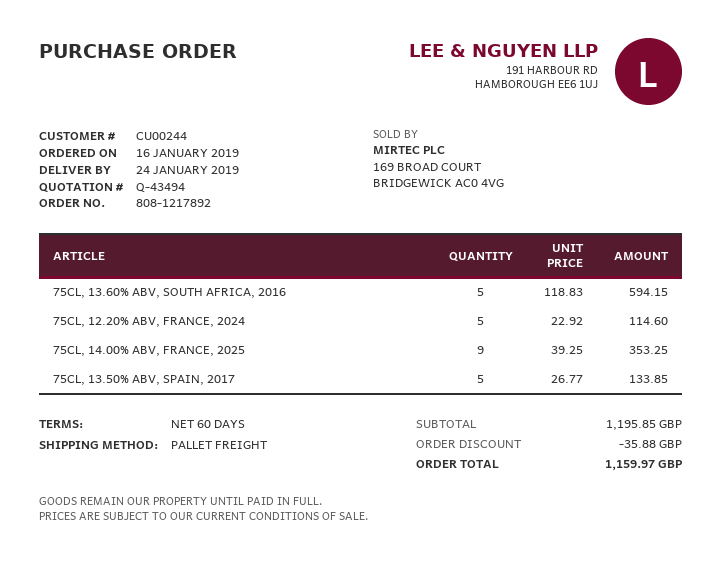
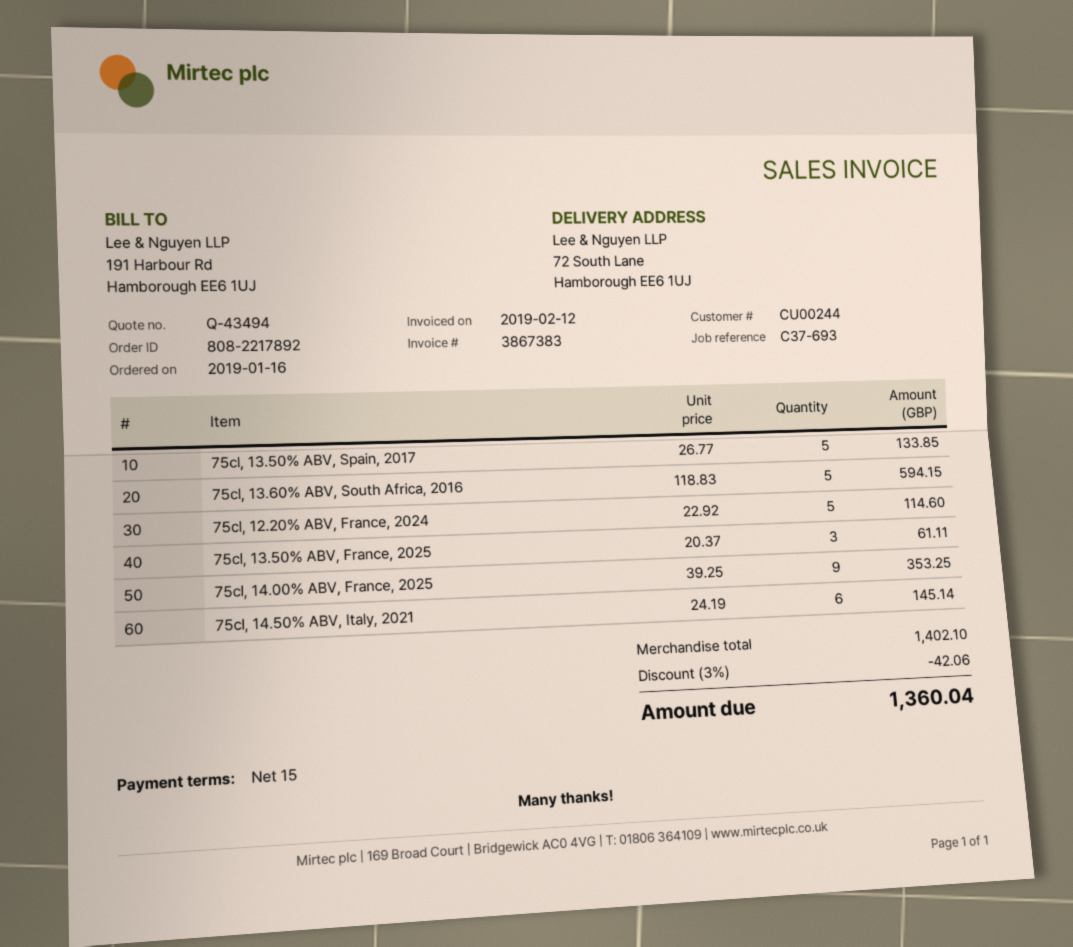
order number: 808-1217892 -> 808-2217892
payment terms: 60 days -> 15 days
75cl, 13.50% ABV, France, 2025: none -> 3 x 20.37 = 61.11
75cl, 14.50% ABV, Italy, 2021: none -> 6 x 24.19 = 145.14
subtotal: 1195.85 -> 1402.10
discount: 35.88 -> 42.06
total: 1159.97 -> 1360.04

